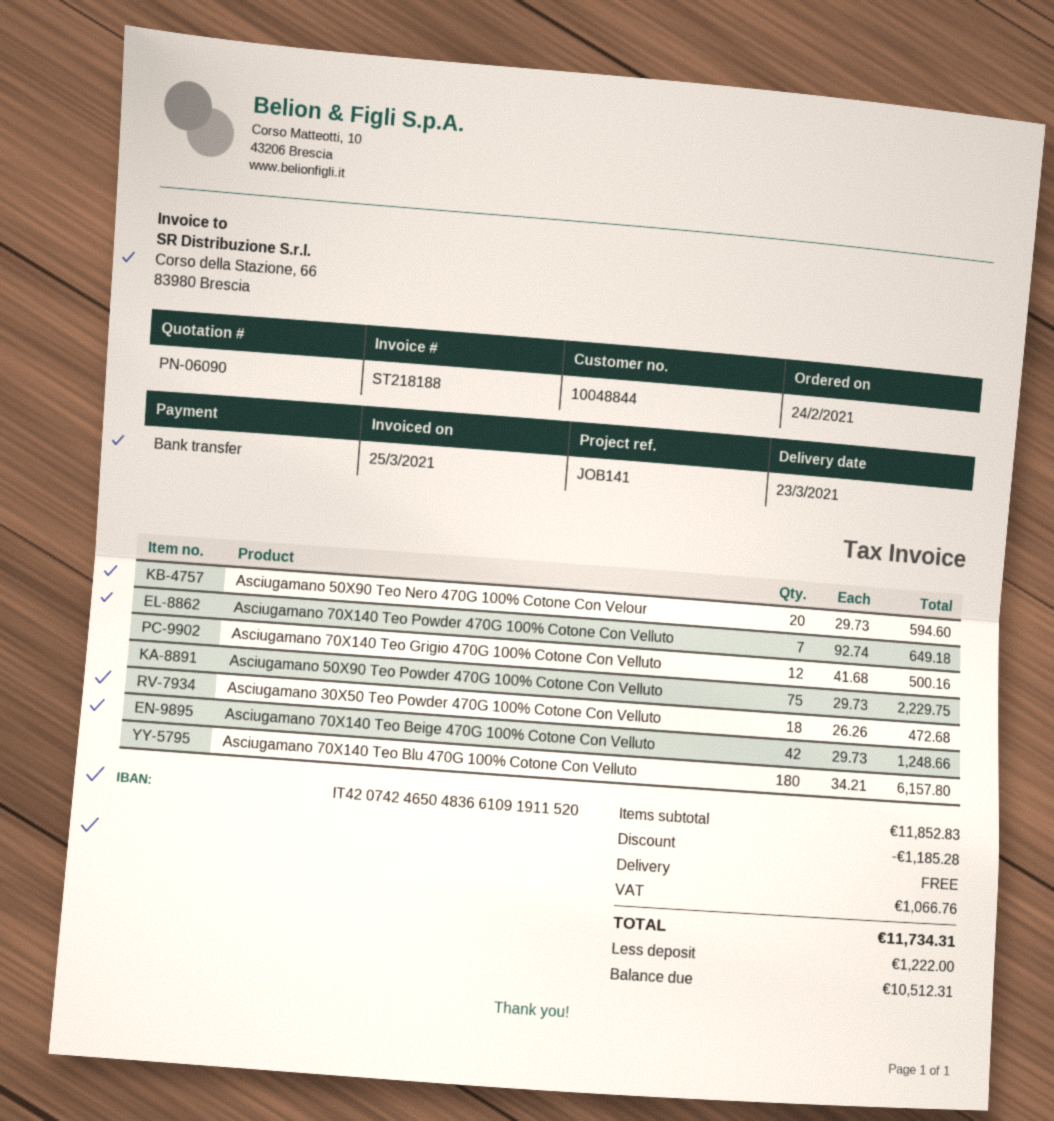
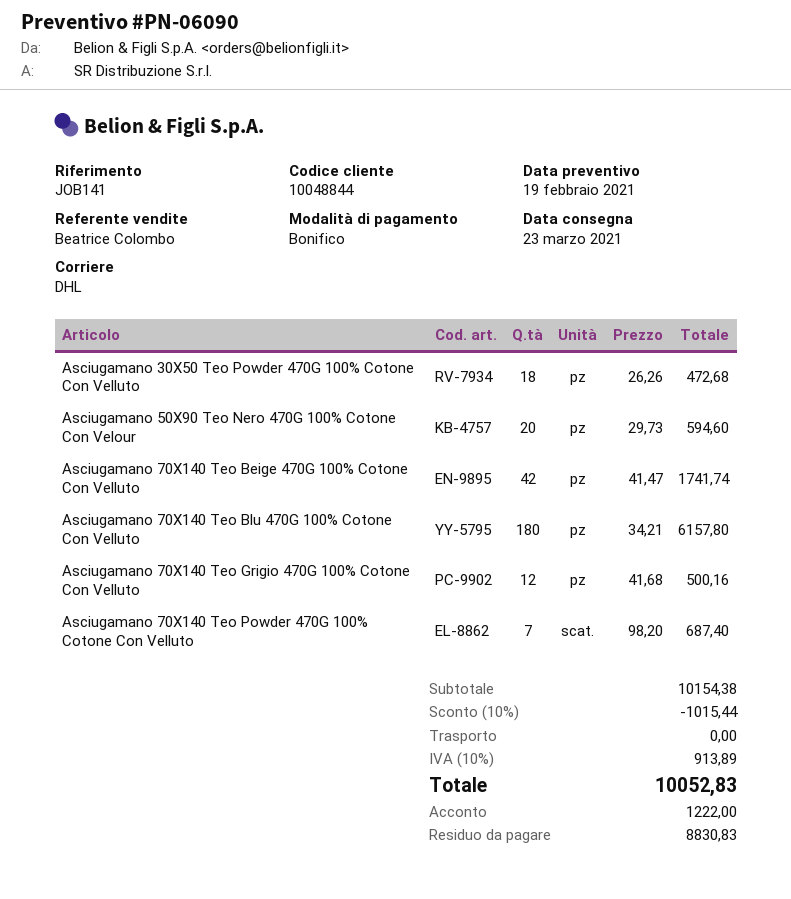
Asciugamano 70X140 Teo Powder 470G 100% Cotone Con Velluto: 7 x 92.74 = 649.18 -> 7 x 98.20 = 687.40
Asciugamano 50X90 Teo Powder 470G 100% Cotone Con Velluto: 75 x 29.73 = 2229.75 -> none
Asciugamano 70X140 Teo Beige 470G 100% Cotone Con Velluto: 42 x 29.73 = 1248.66 -> 42 x 41.47 = 1741.74
subtotal: 11852.83 -> 10154.38
discount: 1185.28 -> 1015.44
tax: 1066.76 -> 913.89
total: 11734.31 -> 10052.83
balance: 10512.31 -> 8830.83

